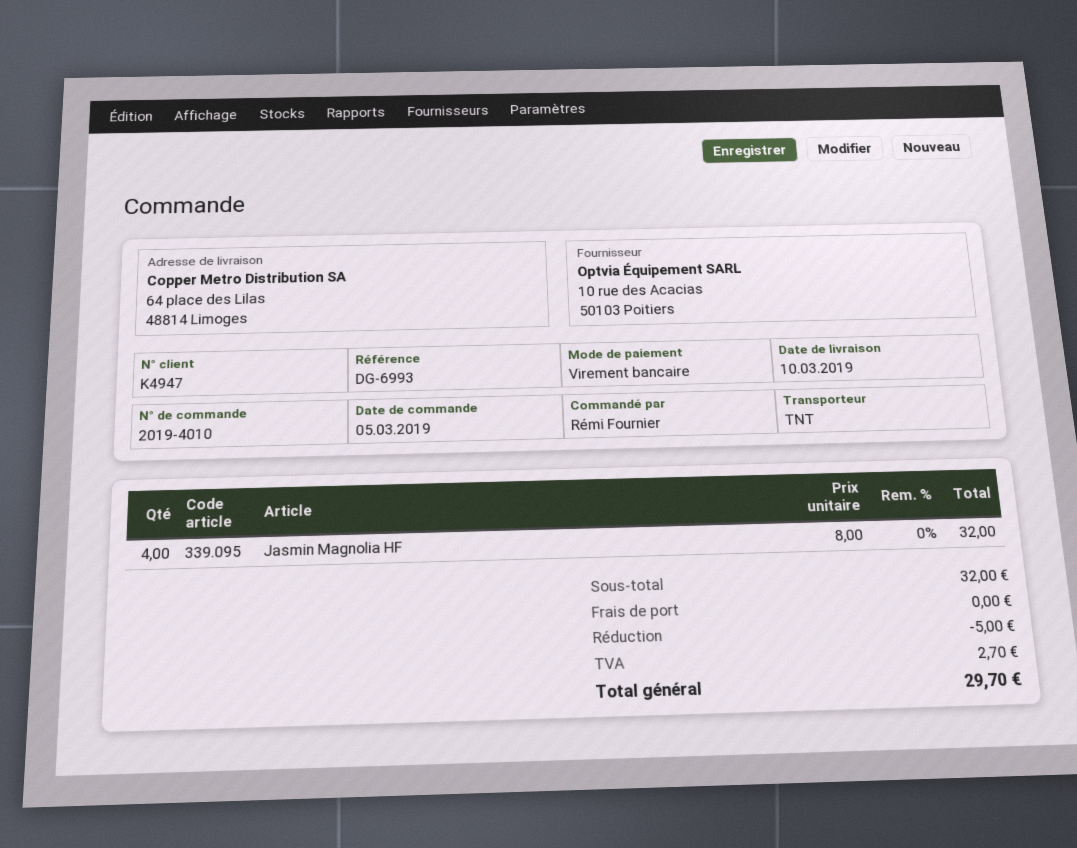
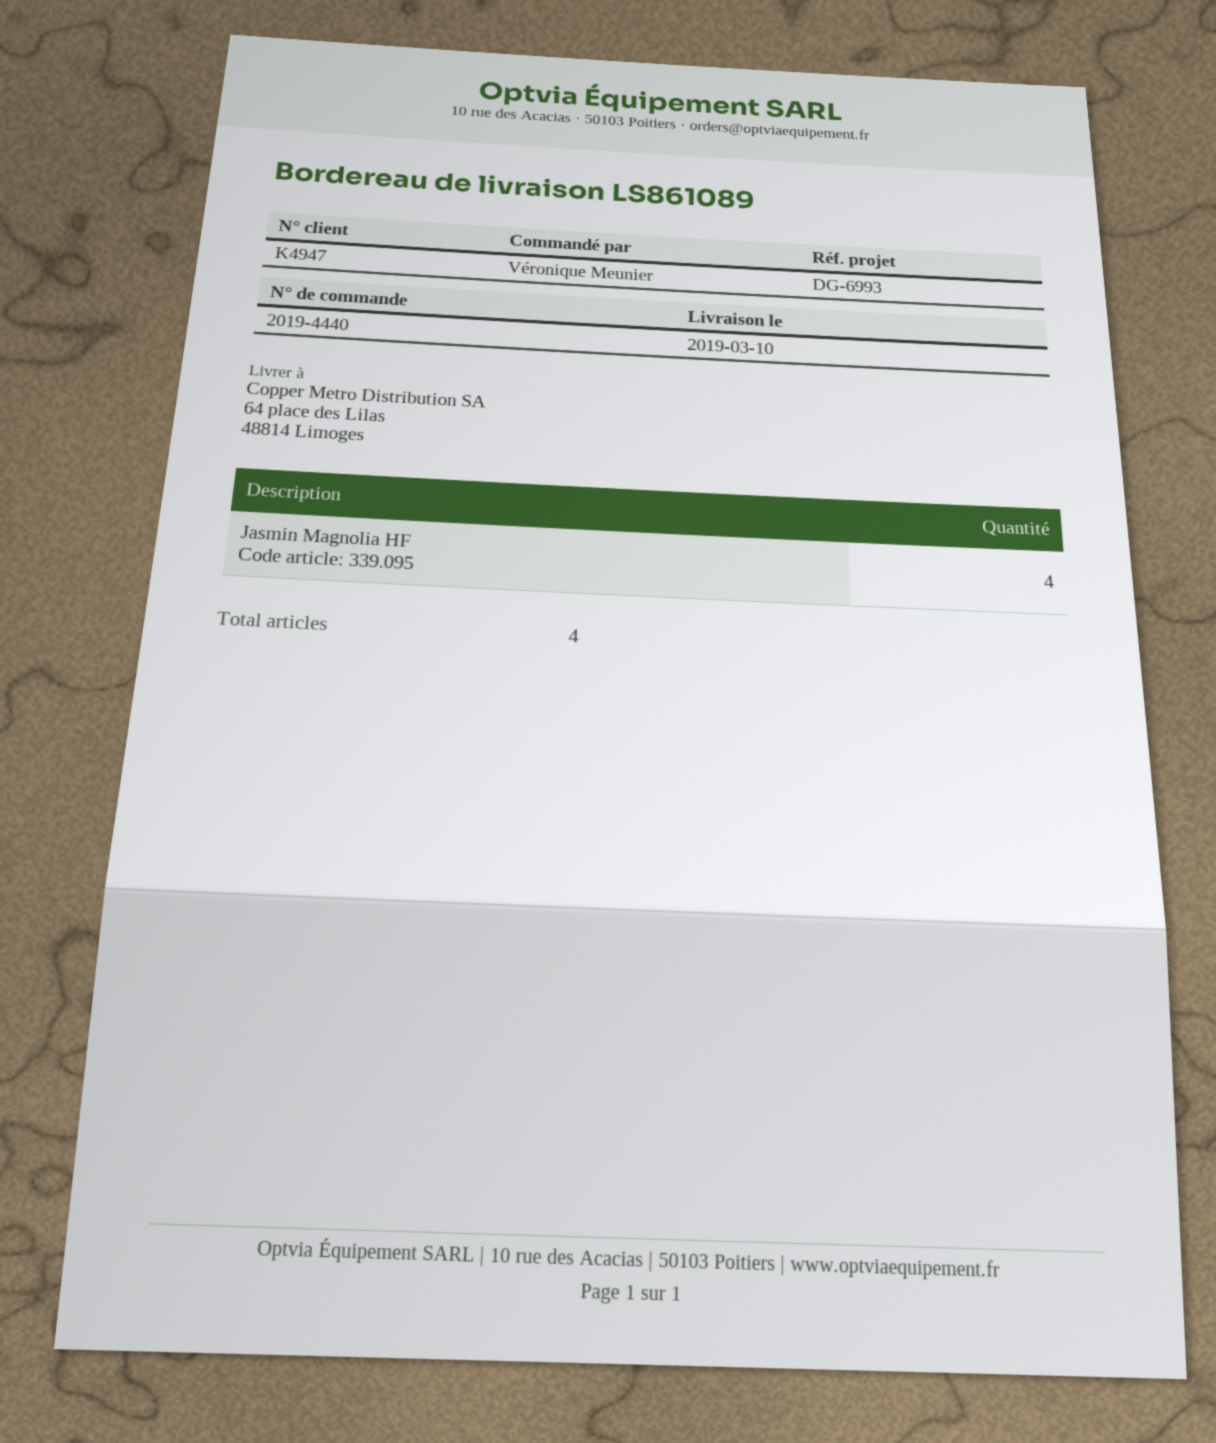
order number: 2019-4010 -> 2019-4440
ordered by: Rémi Fournier -> Véronique Meunier

